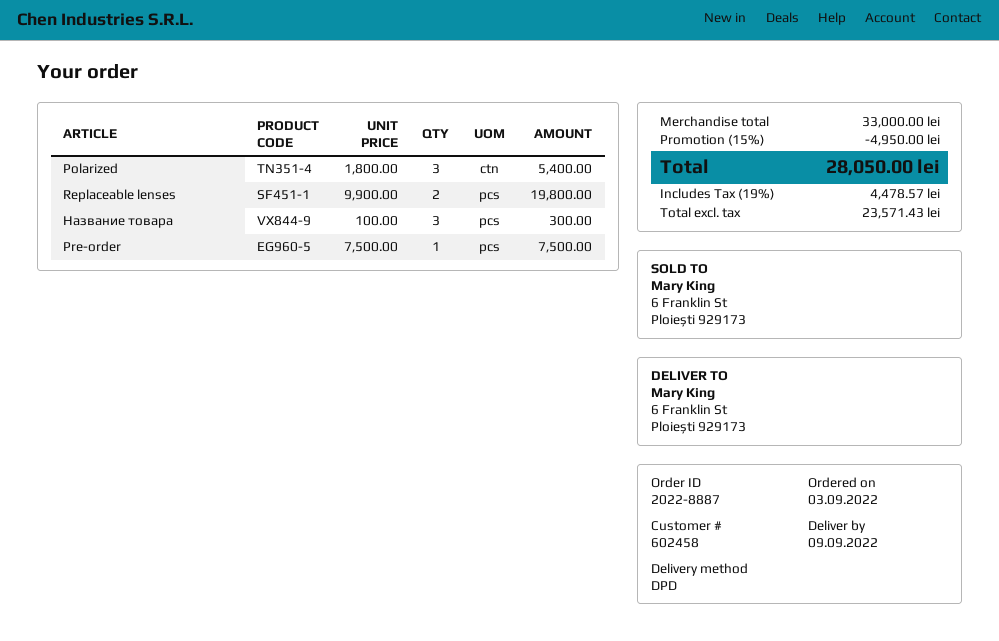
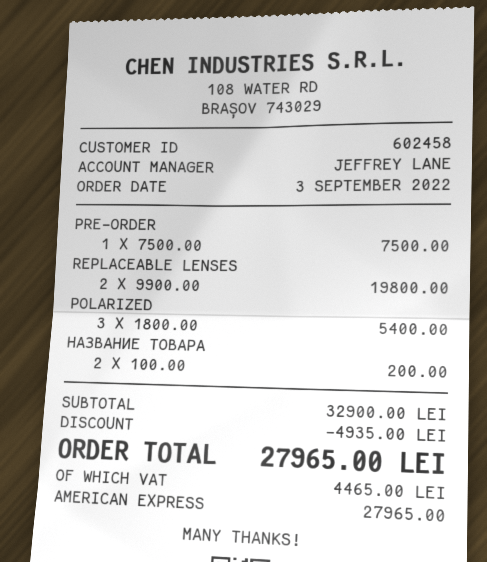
Название товара: 3 x 100.00 = 300.00 -> 2 x 100.00 = 200.00
subtotal: 33000.00 -> 32900.00
discount: 4950.00 -> 4935.00
tax: 4478.57 -> 4465.00
total: 28050.00 -> 27965.00

